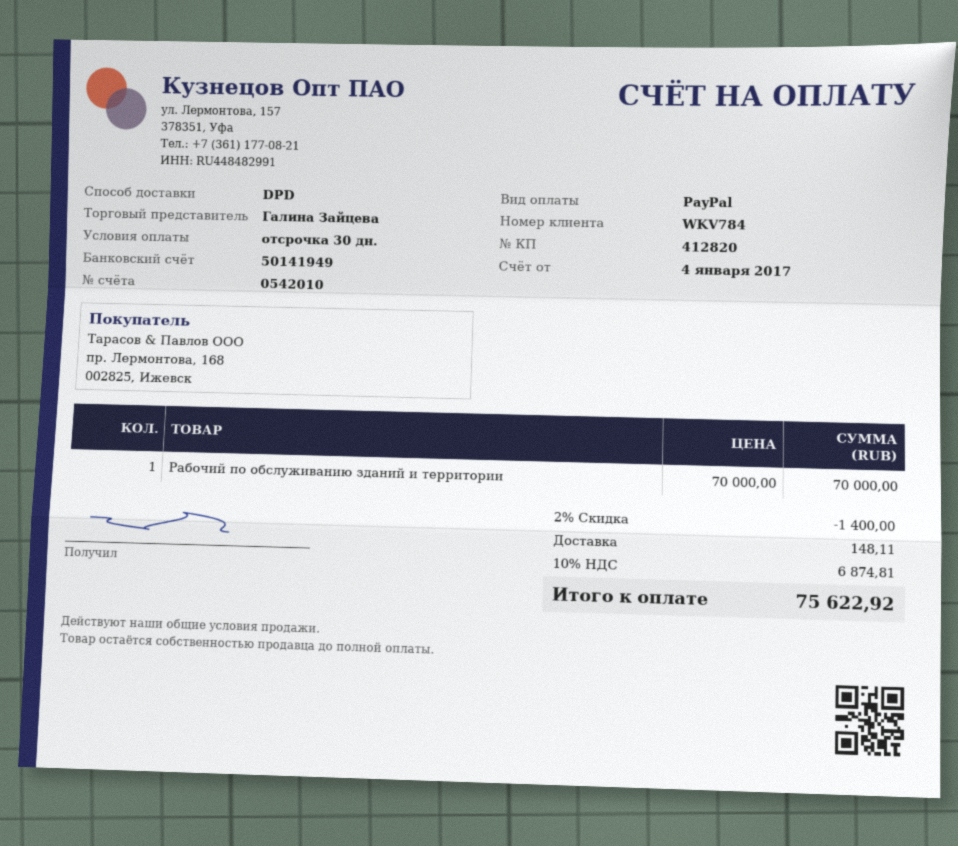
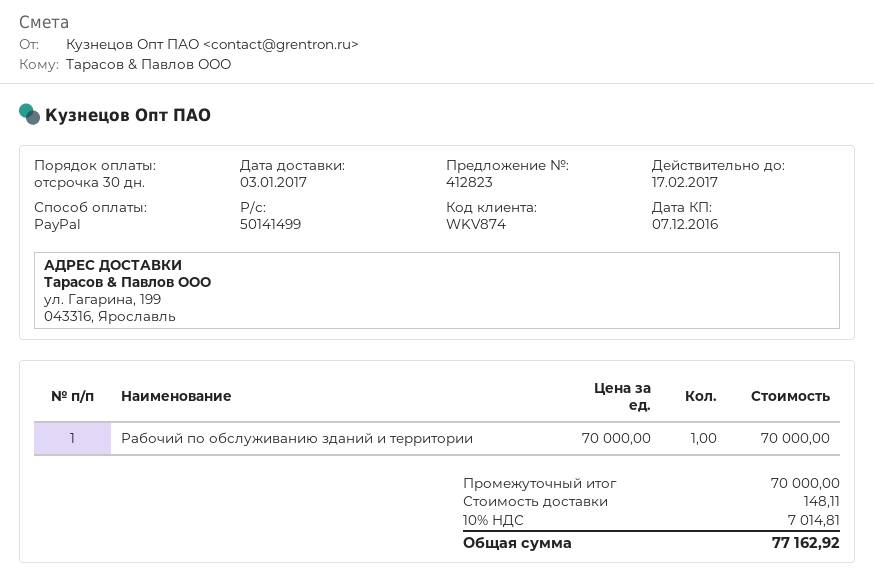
quote number: 412820 -> 412823
customer number: WKV784 -> WKV874
bank account: 50141949 -> 50141499
discount: 2% = 1400.00 -> none
tax: 10% = 6874.81 -> 10% = 7014.81
total: 75622.92 -> 77162.92

